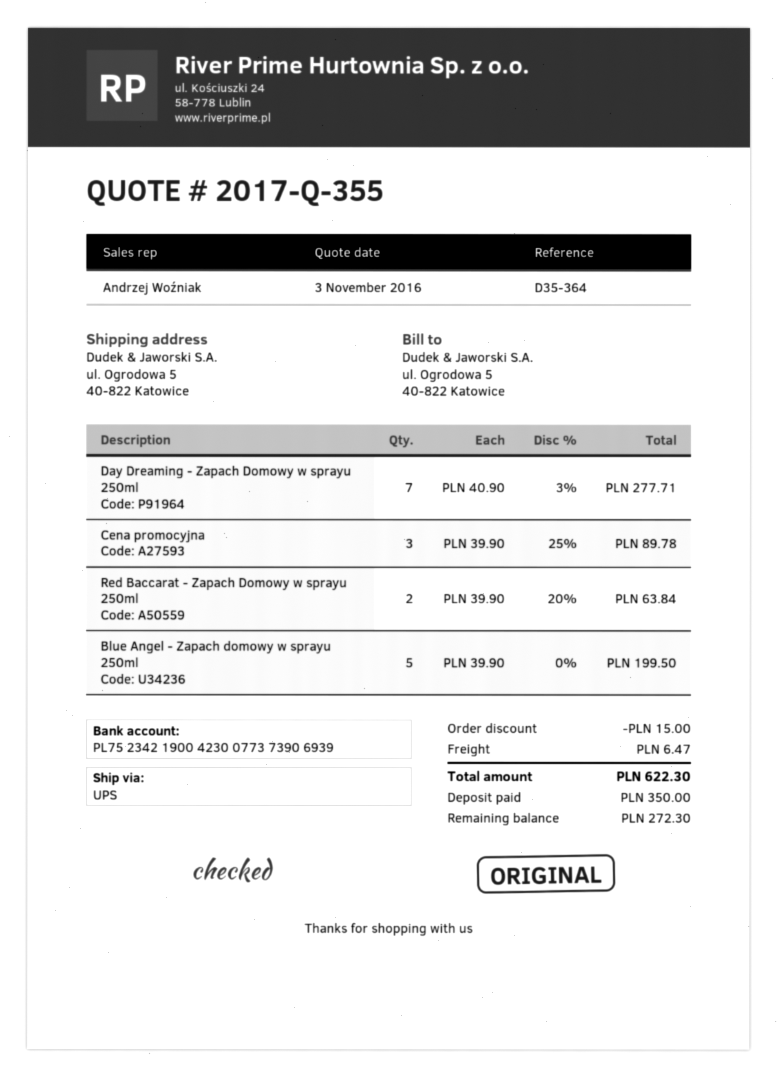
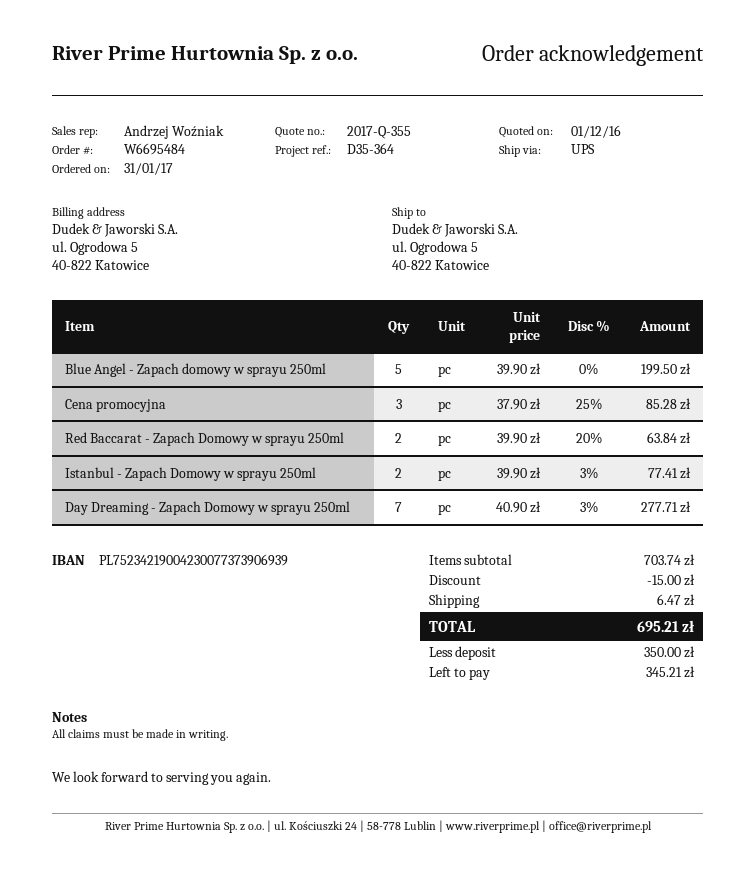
quote date: 2016-11-03 -> 2016-12-01
Cena promocyjna: 3 x 39.90 - 25% = 89.78 -> 3 x 37.90 - 25% = 85.28
Istanbul - Zapach Domowy w sprayu 250ml: none -> 2 x 39.90 - 3% = 77.41
total: 622.30 -> 695.21
balance: 272.30 -> 345.21

